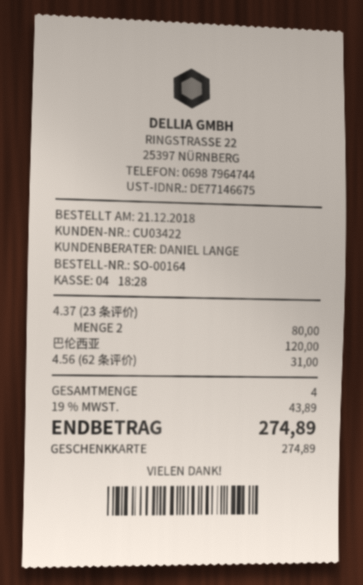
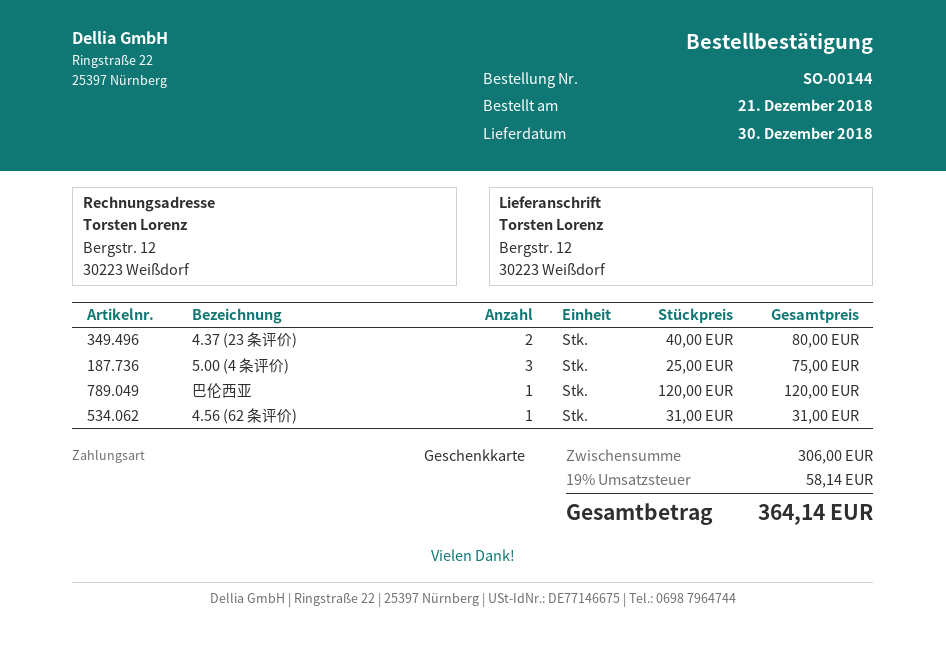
order number: SO-00164 -> SO-00144
5.00 (4 条评价): none -> 3 for 75.00
tax: 19% = 43.89 -> 19% = 58.14
total: 274.89 -> 364.14

